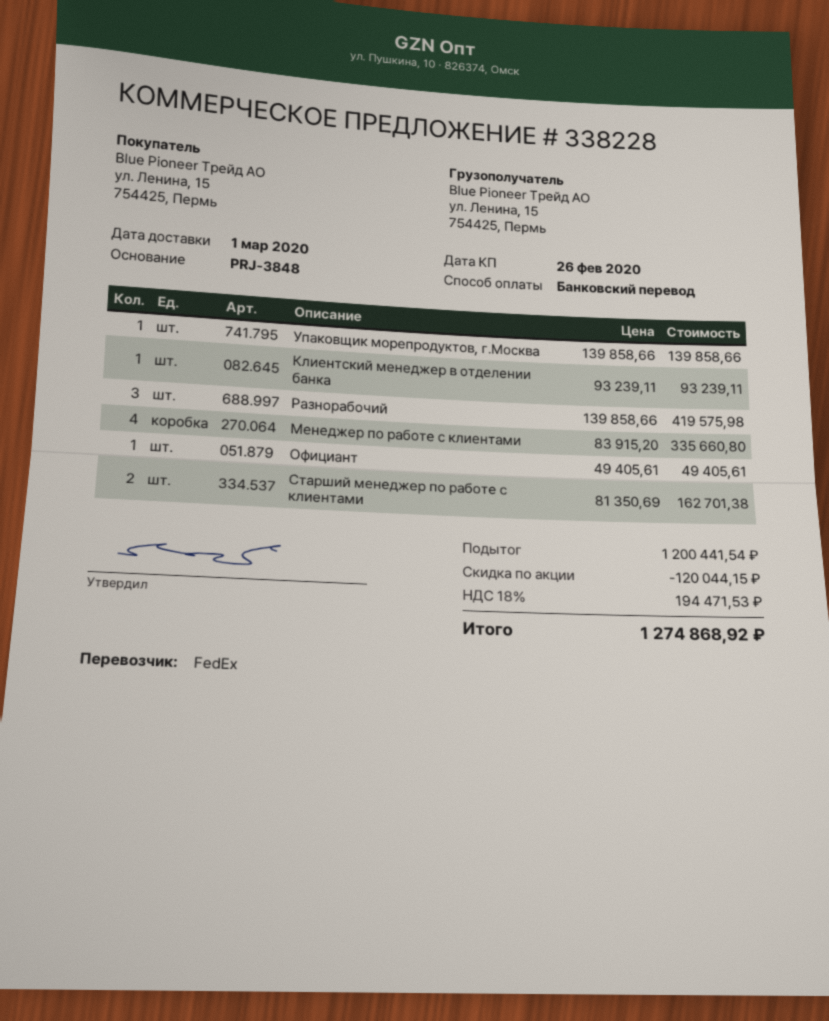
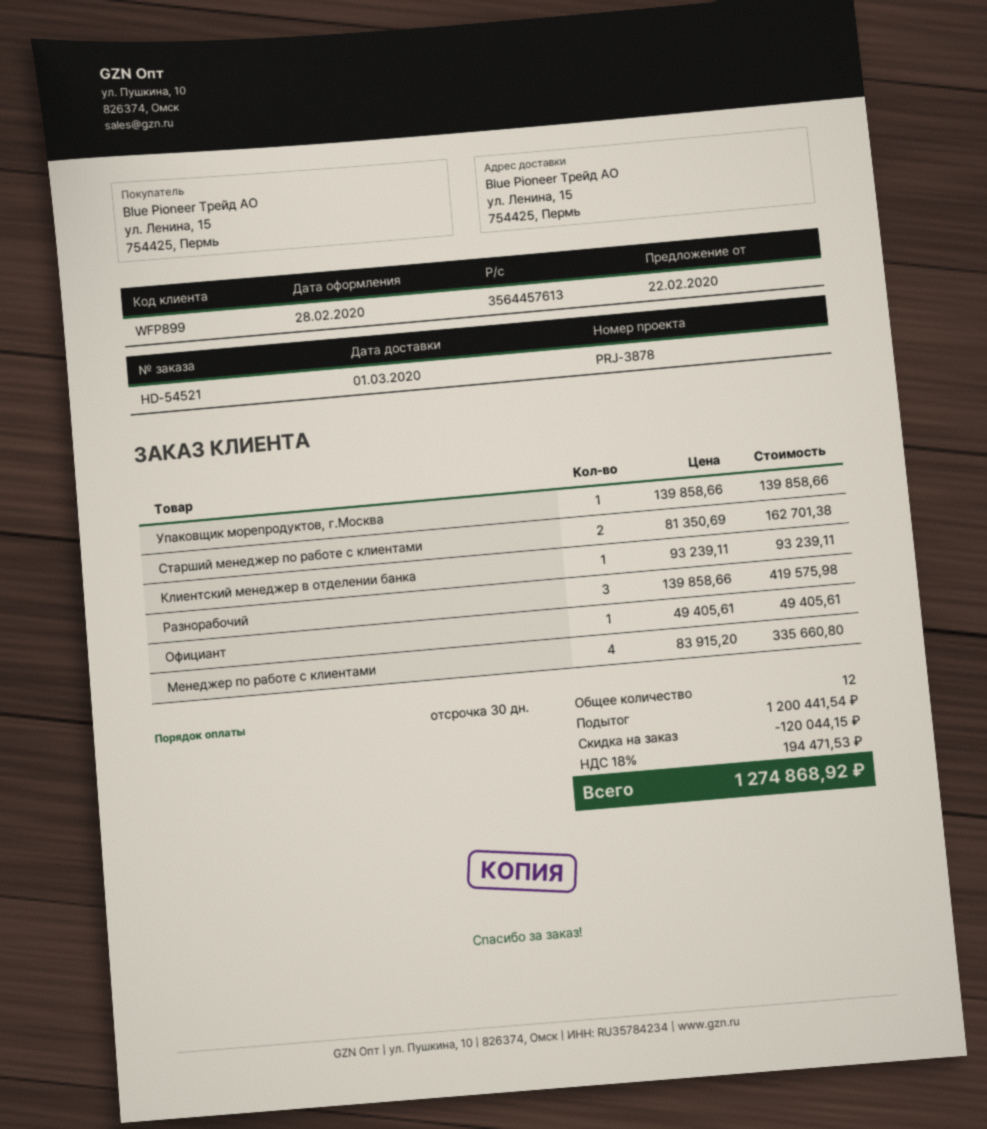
quote date: 2020-02-26 -> 2020-02-22
reference: PRJ-3848 -> PRJ-3878

